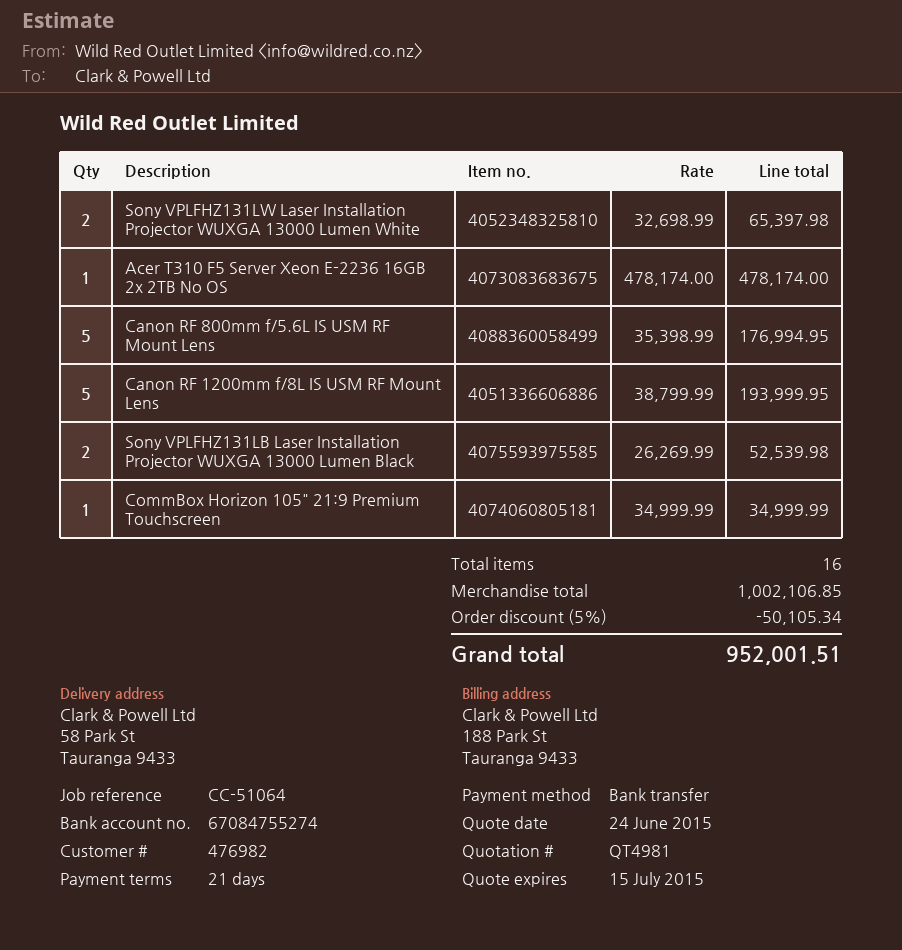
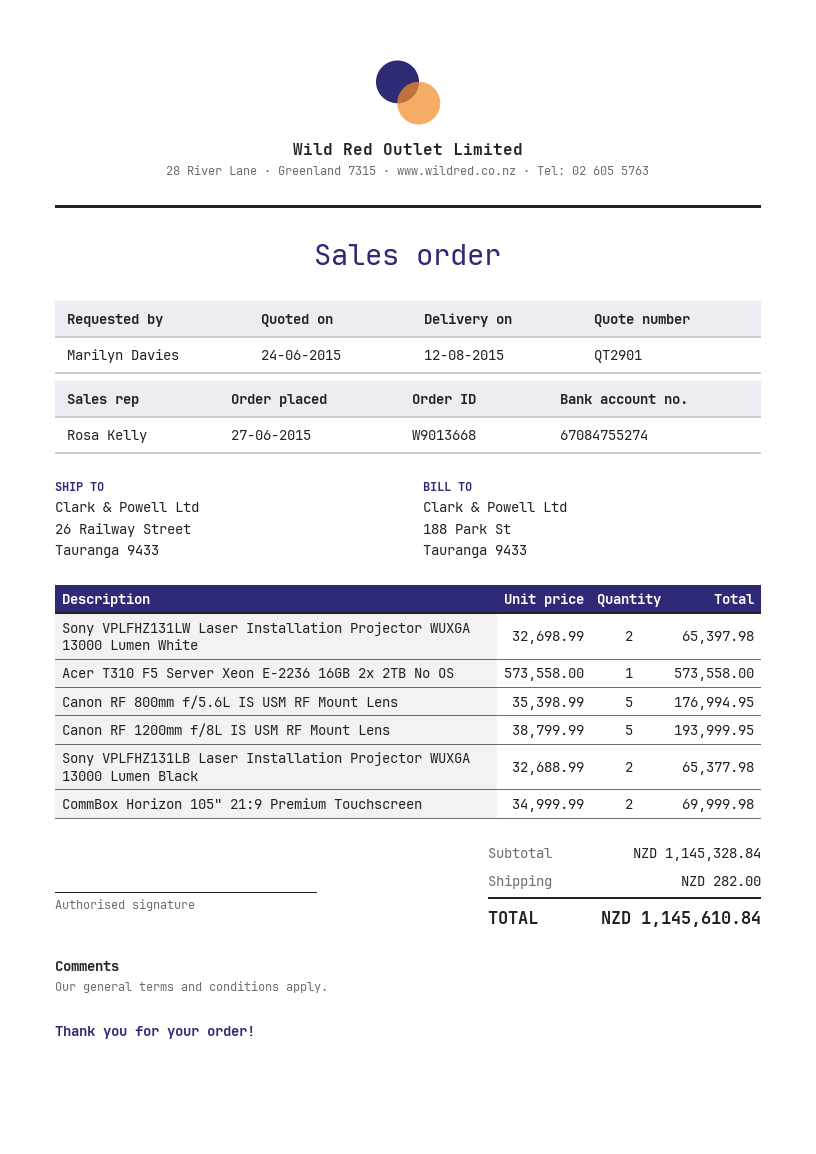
quote number: QT4981 -> QT2901
ship to: 58 Park St, Tauranga 9433 -> 26 Railway Street, Tauranga 9433
Acer T310 F5 Server Xeon E-2236 16GB 2x 2TB No OS: 1 x 478174.00 = 478174.00 -> 1 x 573558.00 = 573558.00
Sony VPLFHZ131LB Laser Installation Projector WUXGA 13000 Lumen Black: 2 x 26269.99 = 52539.98 -> 2 x 32688.99 = 65377.98
CommBox Horizon 105" 21:9 Premium Touchscreen: 1 x 34999.99 = 34999.99 -> 2 x 34999.99 = 69999.98
subtotal: 1002106.85 -> 1145328.84
discount: 5% = 50105.34 -> none
shipping: none -> 282.00
total: 952001.51 -> 1145610.84

